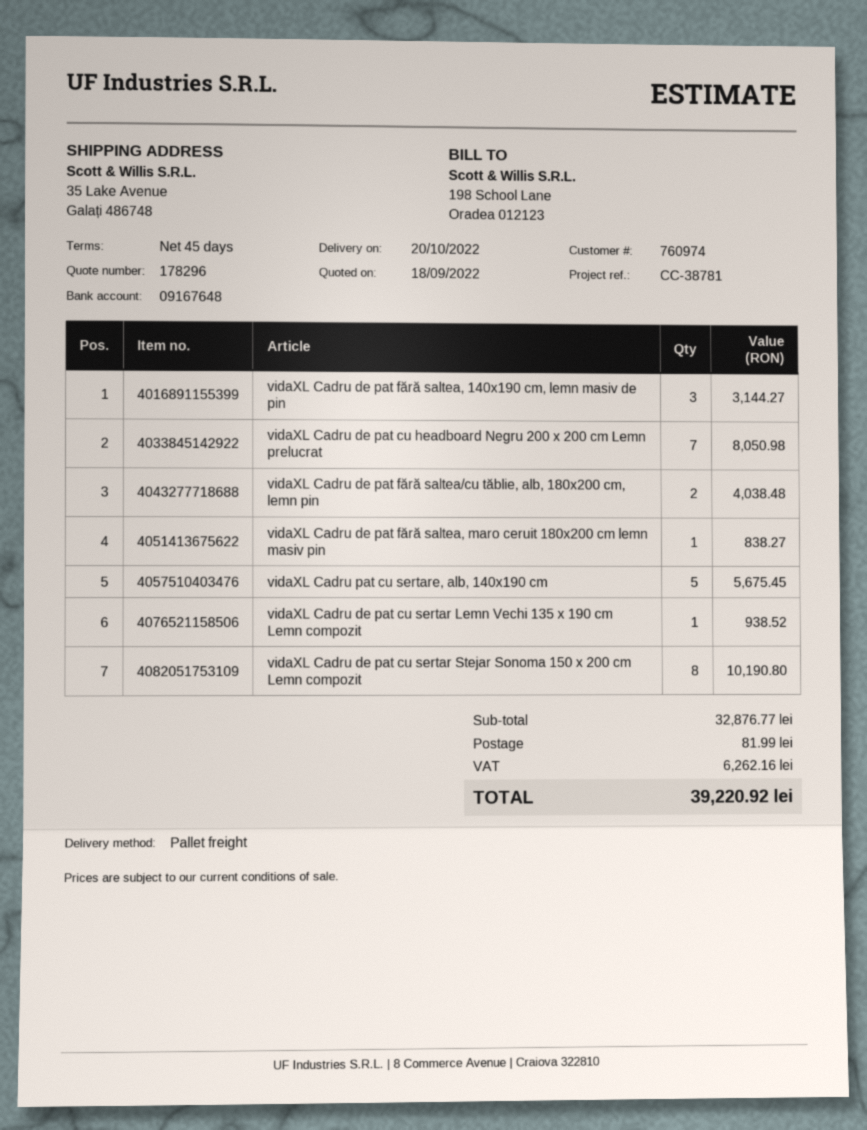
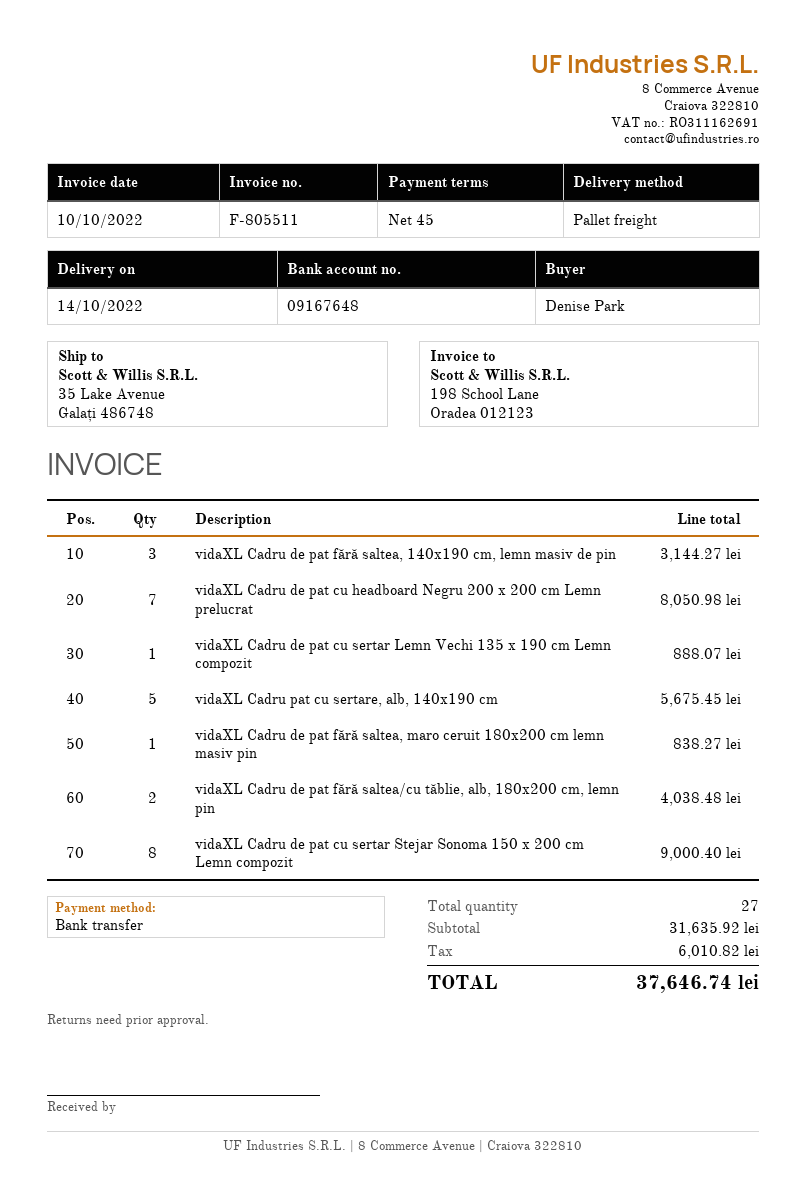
delivery date: 2022-10-20 -> 2022-10-14
vidaXL Cadru de pat cu sertar Lemn Vechi 135 x 190 cm Lemn compozit: 1 for 938.52 -> 1 for 888.07
vidaXL Cadru de pat cu sertar Stejar Sonoma 150 x 200 cm Lemn compozit: 8 for 10190.80 -> 8 for 9000.40
subtotal: 32876.77 -> 31635.92
shipping: 81.99 -> none
tax: 6262.16 -> 6010.82
total: 39220.92 -> 37646.74

